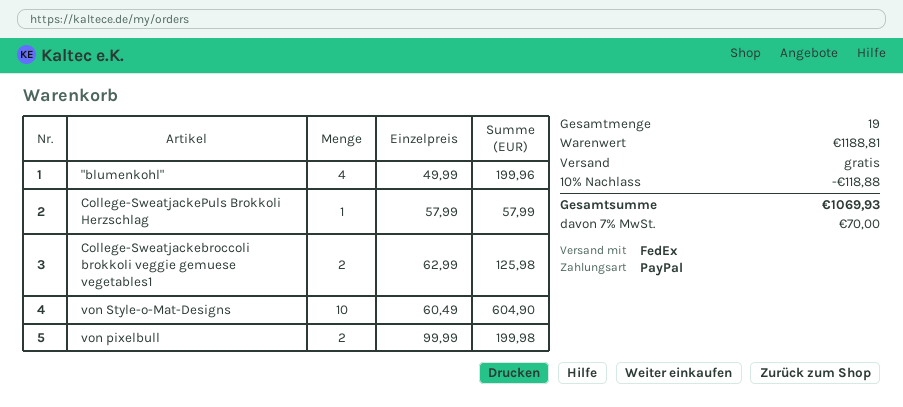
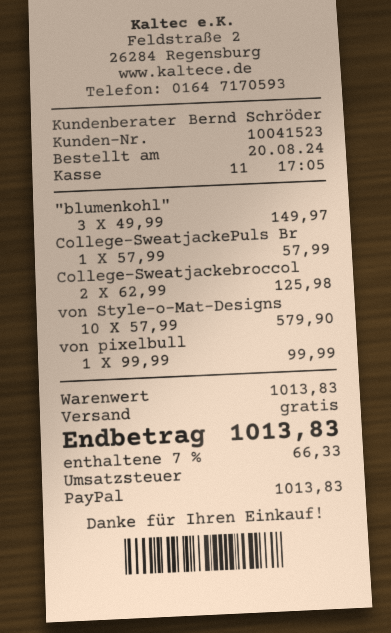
"blumenkohl": 4 x 49.99 = 199.96 -> 3 x 49.99 = 149.97
von Style-o-Mat-Designs: 10 x 60.49 = 604.90 -> 10 x 57.99 = 579.90
von pixelbull: 2 x 99.99 = 199.98 -> 1 x 99.99 = 99.99
subtotal: 1188.81 -> 1013.83
discount: 10% = 118.88 -> none
tax: 7% = 70.00 -> 7% = 66.33
total: 1069.93 -> 1013.83

